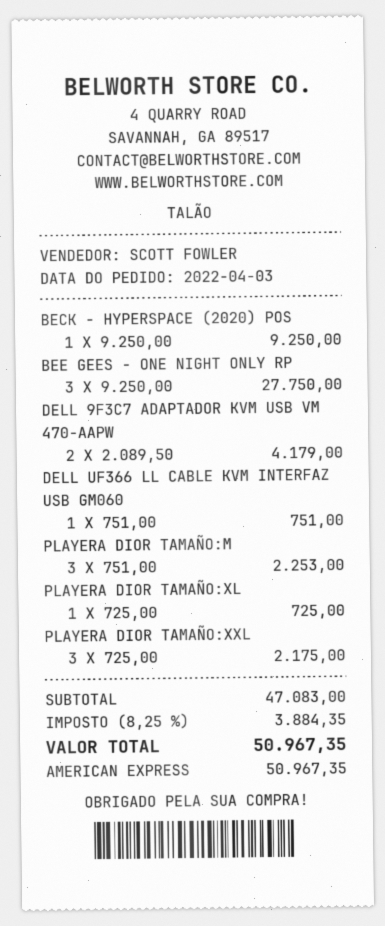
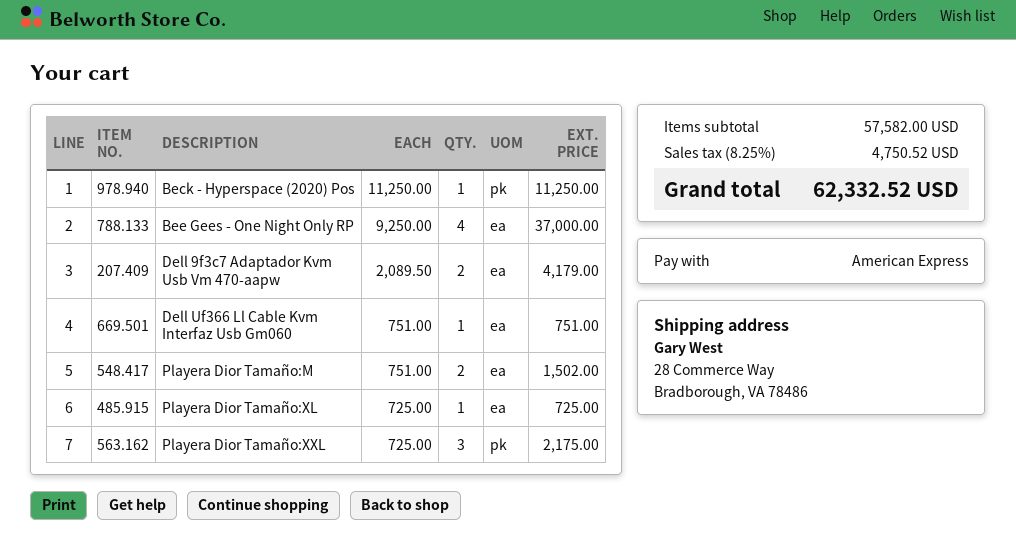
BECK - HYPERSPACE (2020) POS: 1 x 9250.00 = 9250.00 -> 1 x 11250.00 = 11250.00
BEE GEES - ONE NIGHT ONLY RP: 3 x 9250.00 = 27750.00 -> 4 x 9250.00 = 37000.00
PLAYERA DIOR TAMAÑO:M: 3 x 751.00 = 2253.00 -> 2 x 751.00 = 1502.00
subtotal: 47083.00 -> 57582.00
tax: 8.25% = 3884.35 -> 8.25% = 4750.52
total: 50967.35 -> 62332.52

